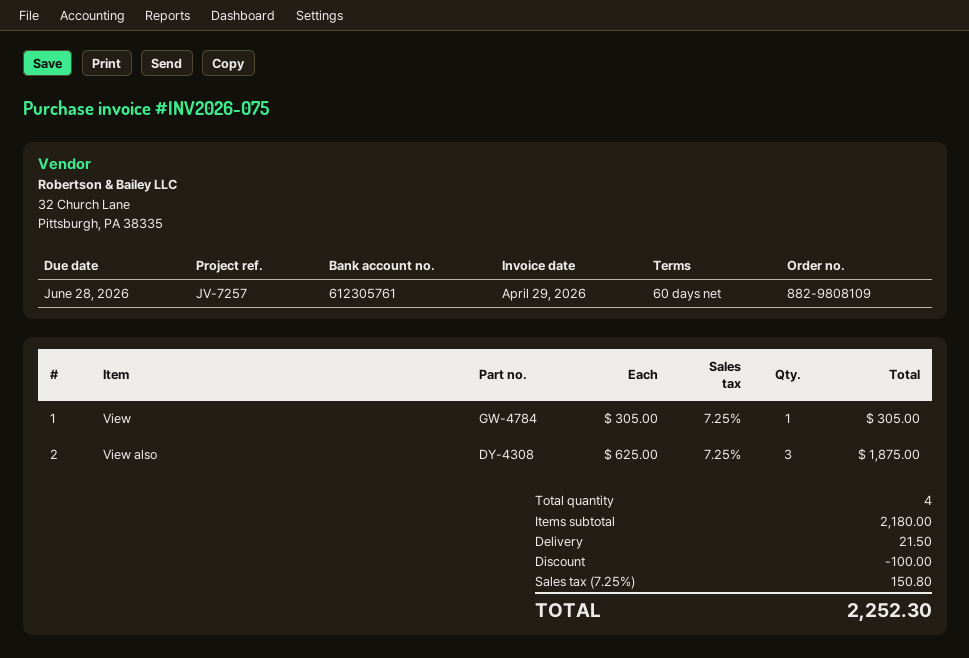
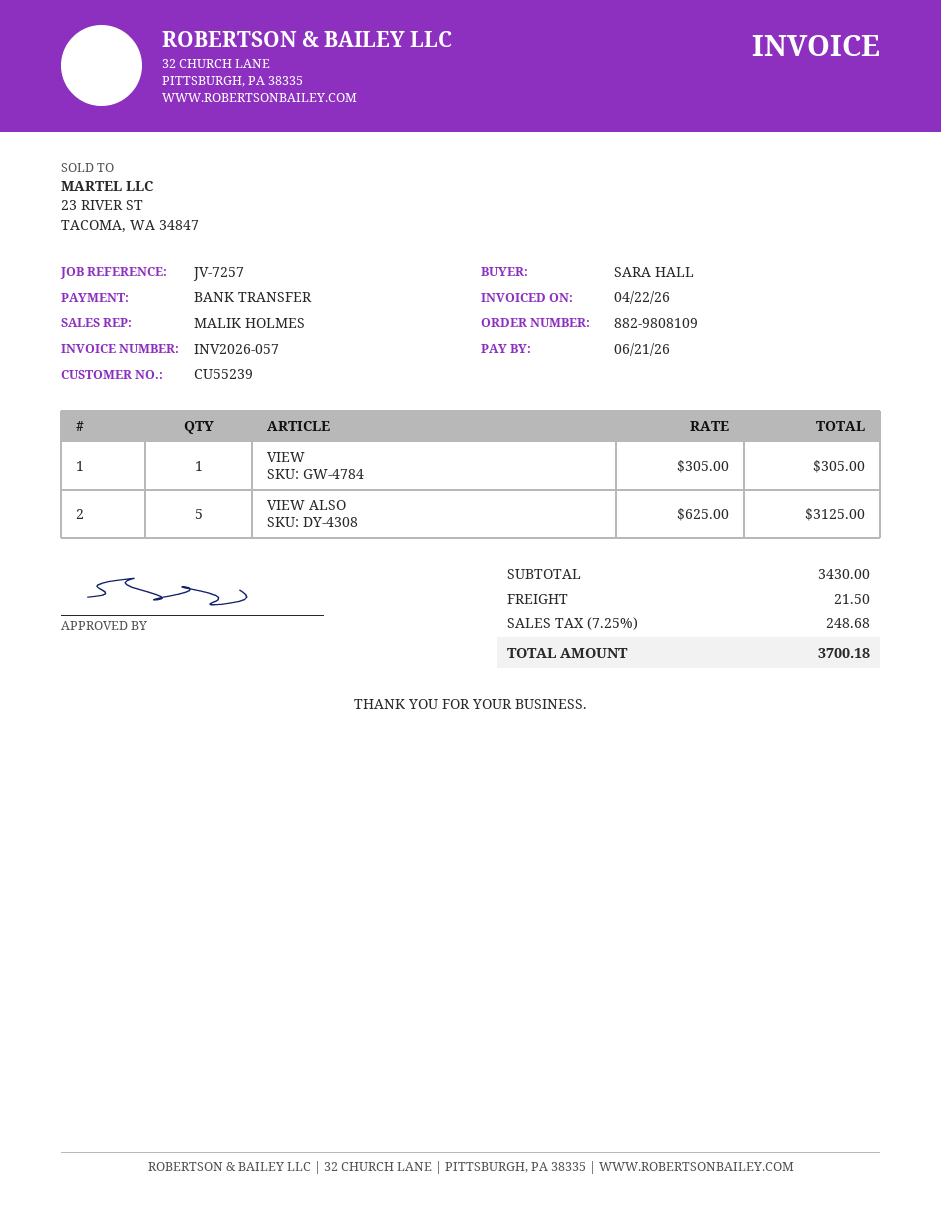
invoice number: INV2026-075 -> INV2026-057
invoice date: 2026-04-29 -> 2026-04-22
due date: 2026-06-28 -> 2026-06-21
View also: 3 x 625.00 = 1875.00 -> 5 x 625.00 = 3125.00
subtotal: 2180.00 -> 3430.00
discount: 100.00 -> none
tax: 7.25% = 150.80 -> 7.25% = 248.68
total: 2252.30 -> 3700.18

